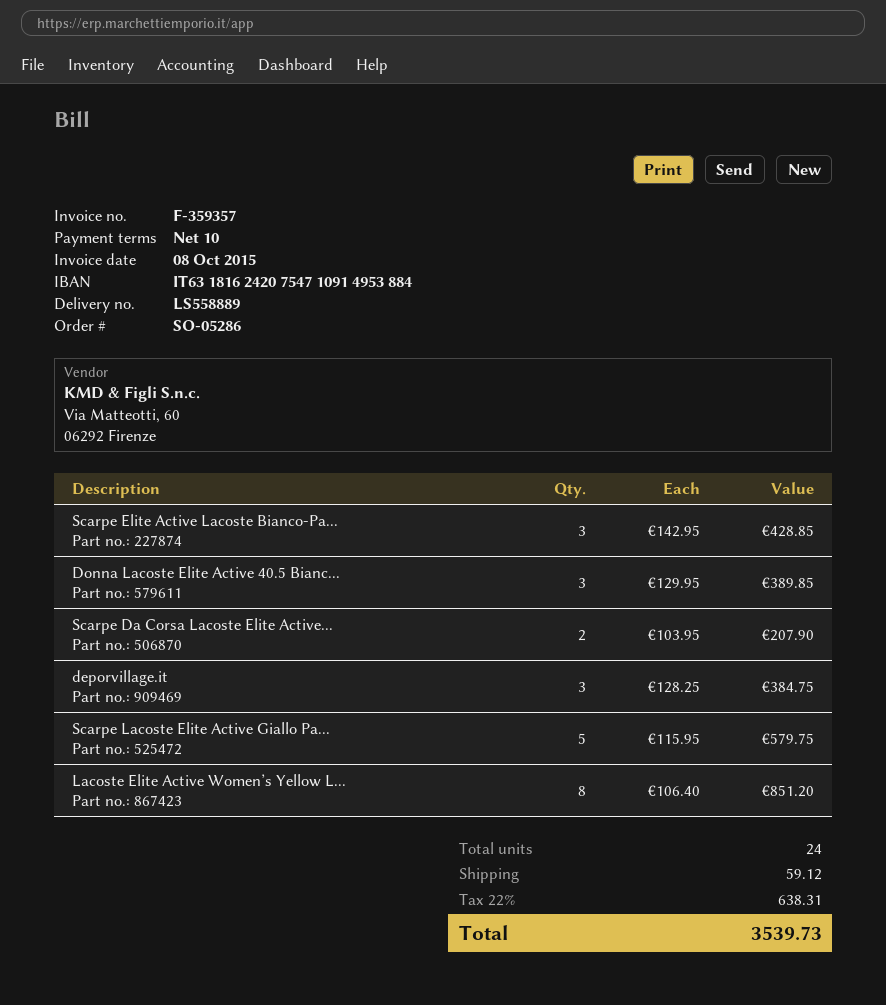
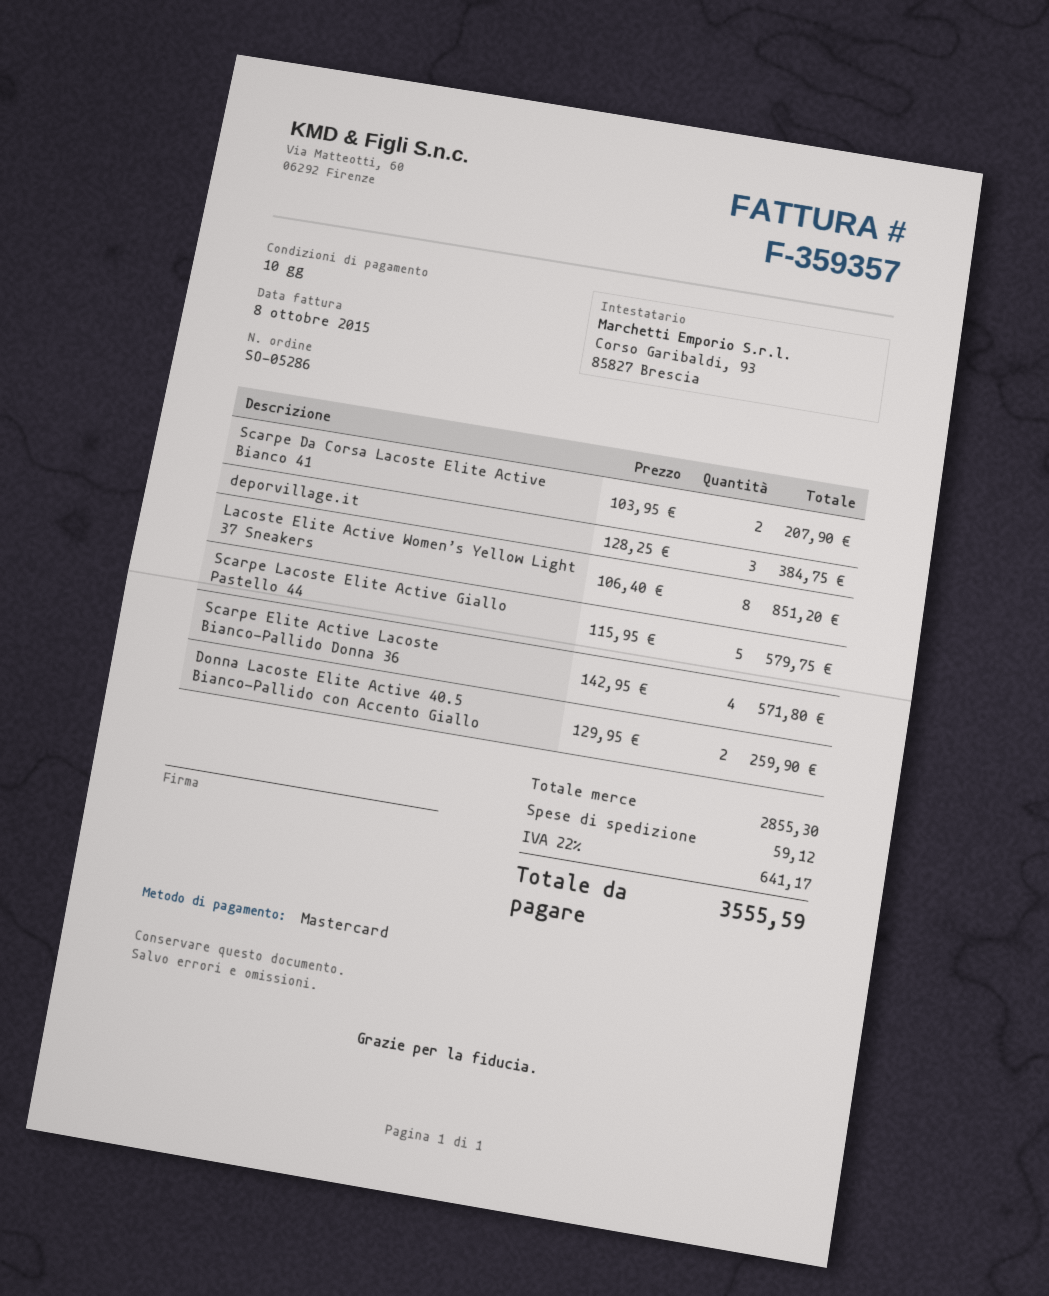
Scarpe Elite Active Lacoste Bianco-Pa...: 3 x 142.95 = 428.85 -> 4 x 142.95 = 571.80
Donna Lacoste Elite Active 40.5 Bianc...: 3 x 129.95 = 389.85 -> 2 x 129.95 = 259.90
tax: 22% = 638.31 -> 22% = 641.17
total: 3539.73 -> 3555.59

